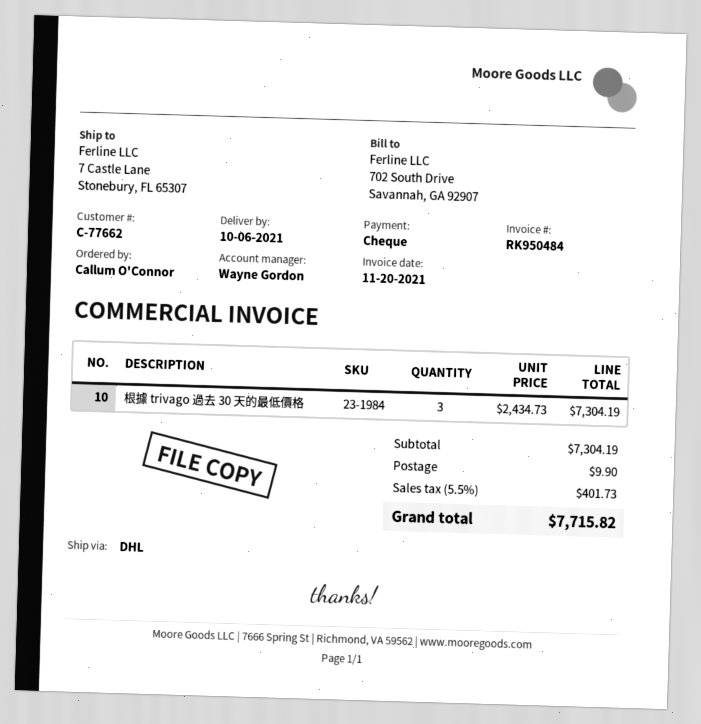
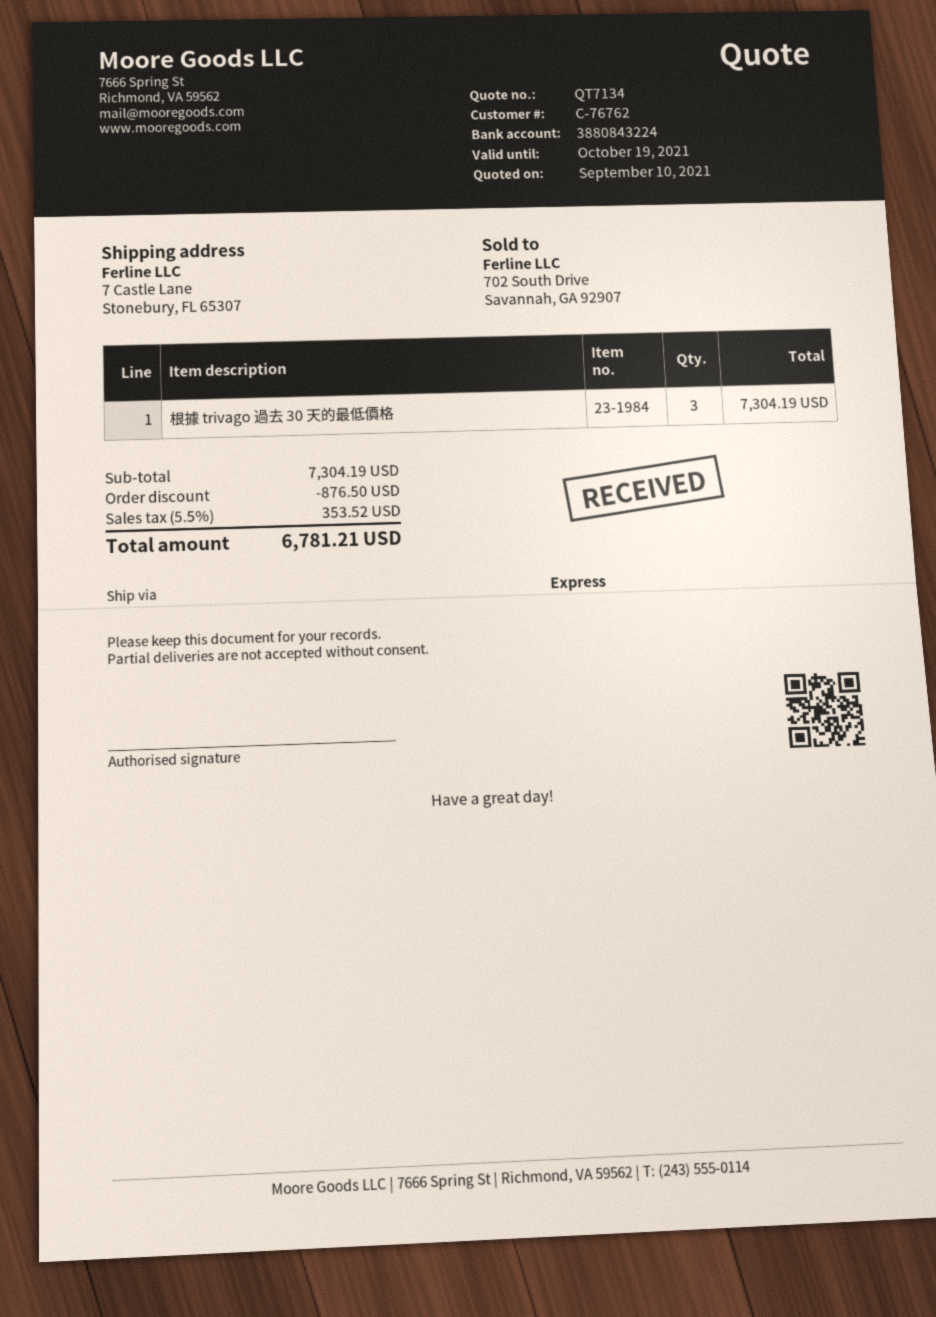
customer number: C-77662 -> C-76762
shipping method: DHL -> express
discount: none -> 876.50
shipping: 9.90 -> none
tax: 5.5% = 401.73 -> 5.5% = 353.52
total: 7715.82 -> 6781.21

